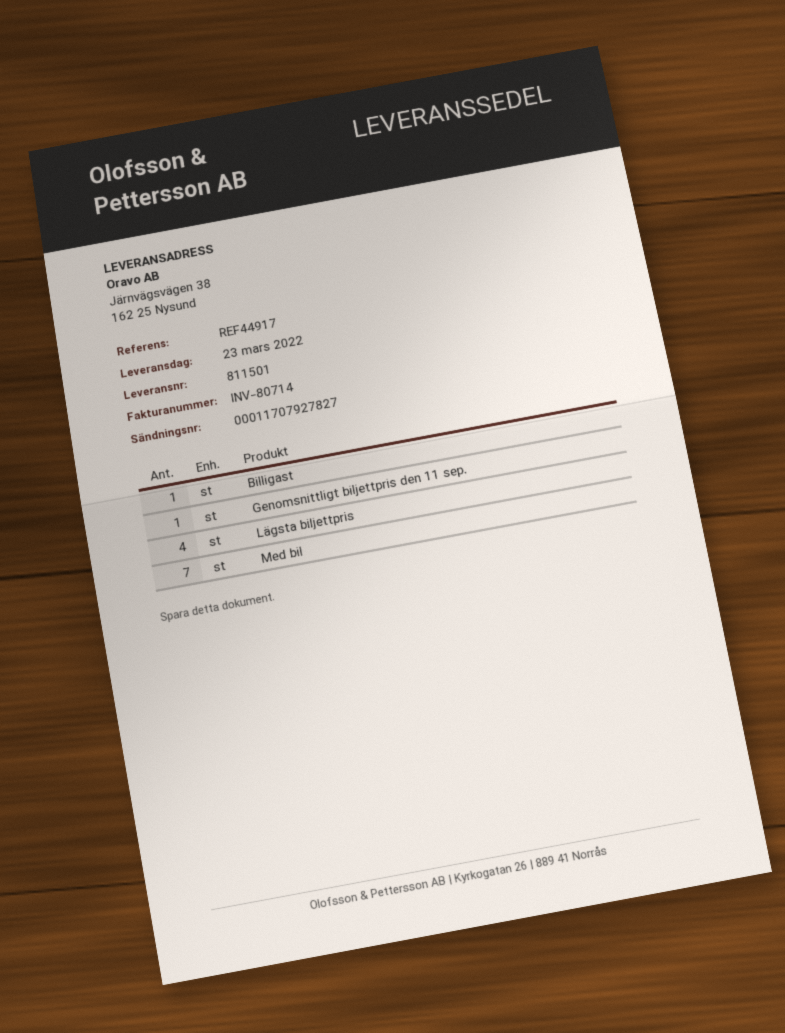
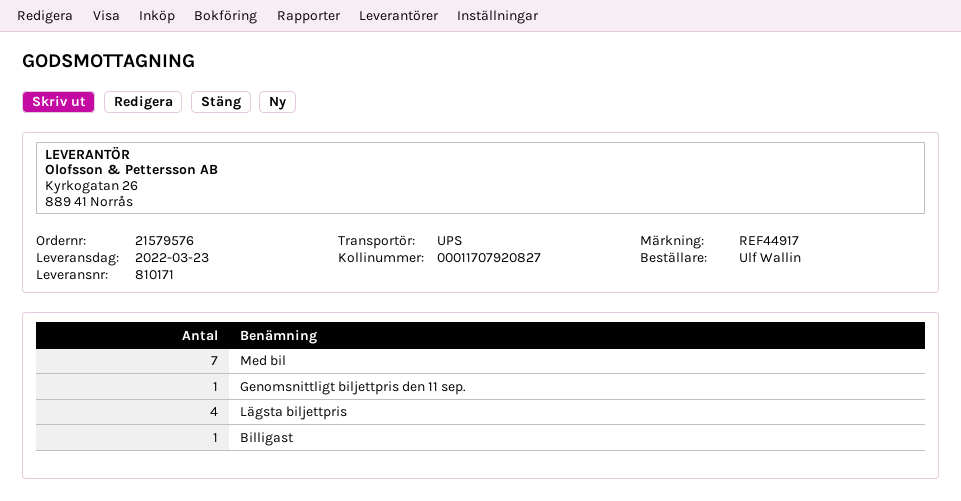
delivery note number: 811501 -> 810171
tracking number: 00011707927827 -> 00011707920827

